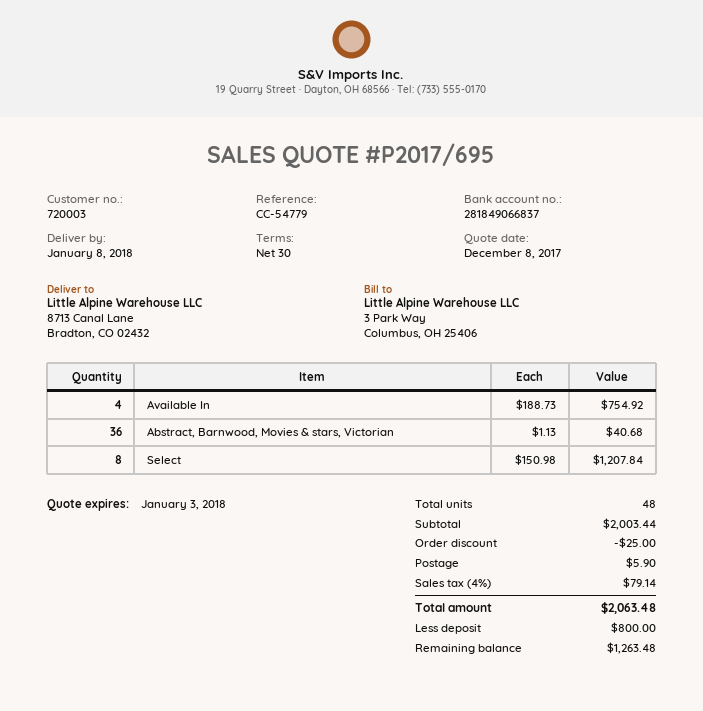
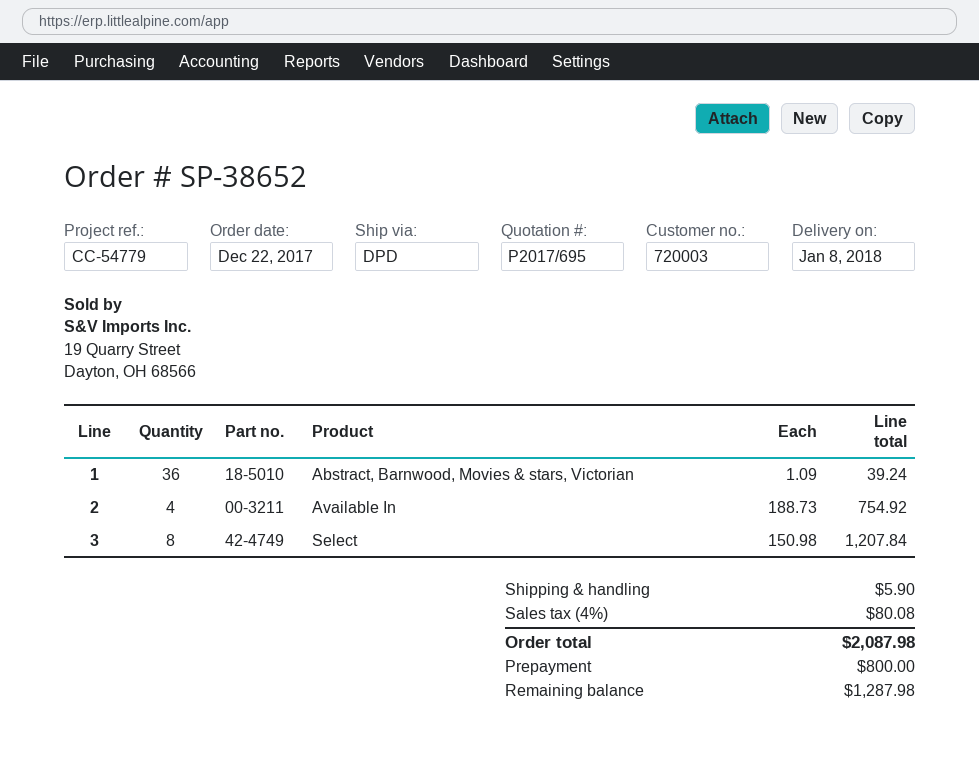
Abstract, Barnwood, Movies & stars, Victorian: 36 x 1.13 = 40.68 -> 36 x 1.09 = 39.24
discount: 25.00 -> none
tax: 4% = 79.14 -> 4% = 80.08
total: 2063.48 -> 2087.98
balance: 1263.48 -> 1287.98

